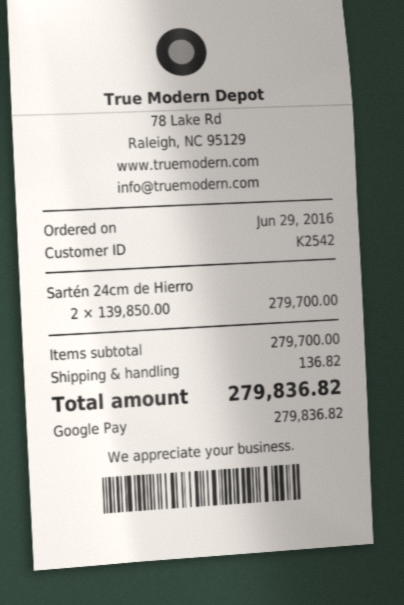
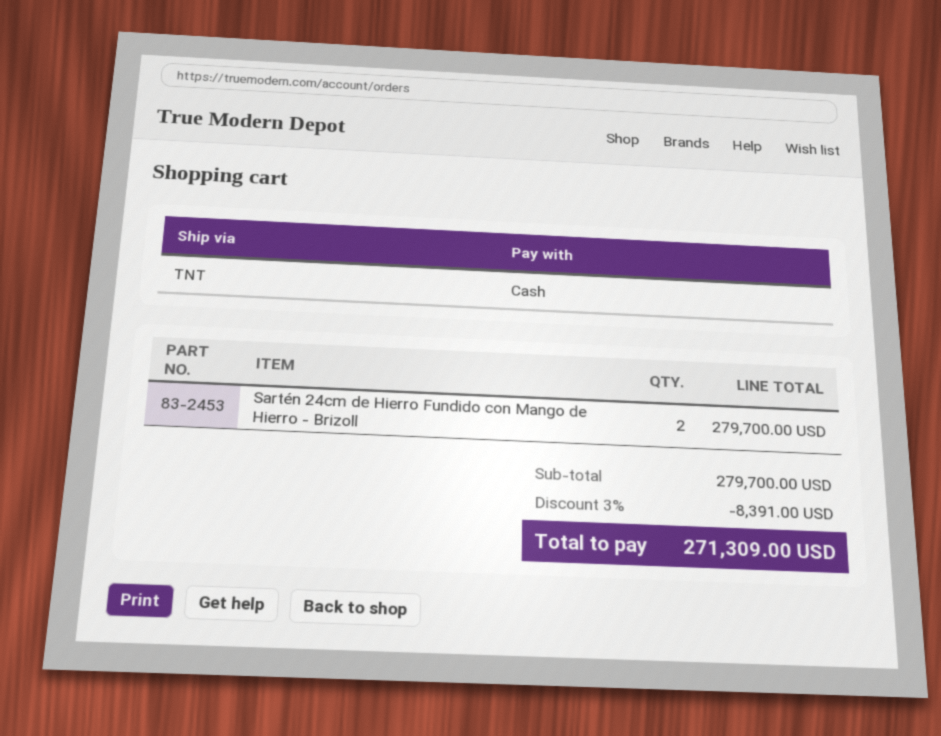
payment method: Google Pay -> cash
discount: none -> 3% = 8391.00
shipping: 136.82 -> none
total: 279836.82 -> 271309.00

